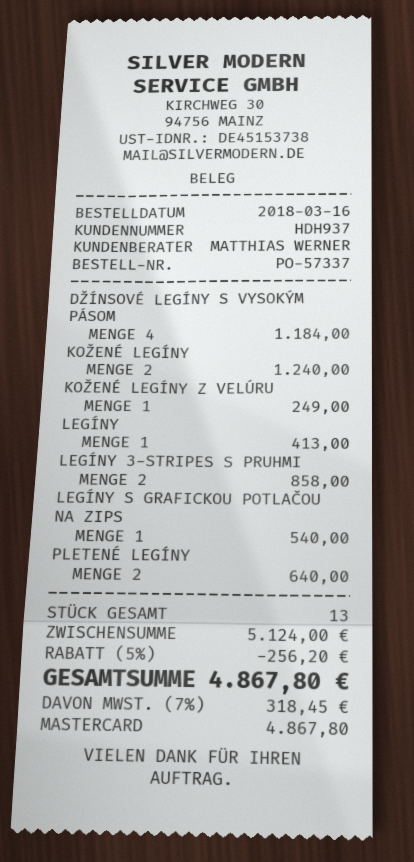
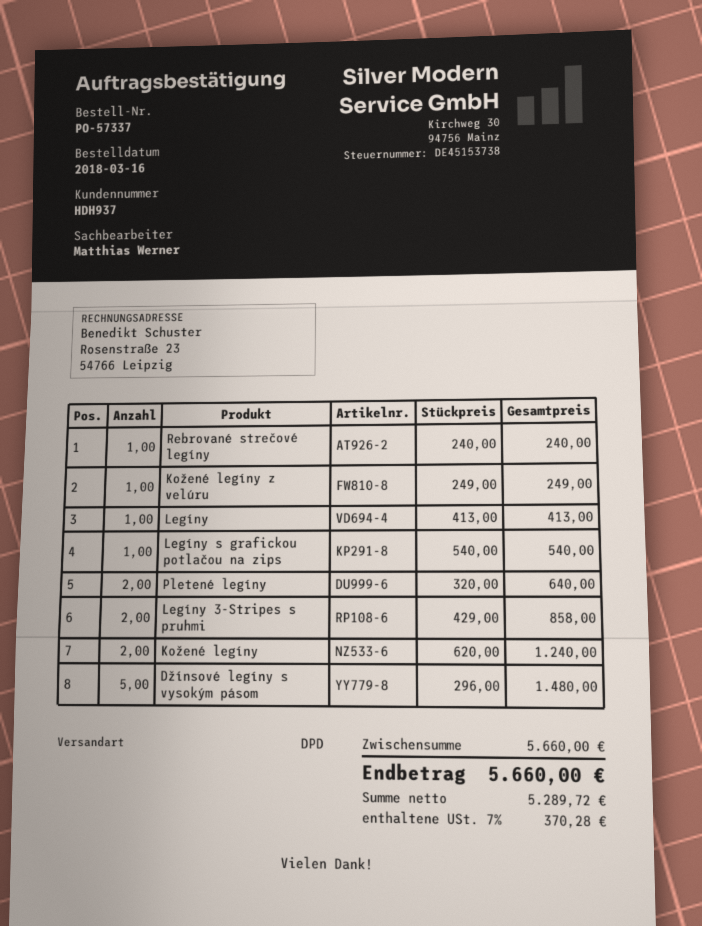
DŽÍNSOVÉ LEGÍNY S VYSOKÝM PÁSOM: 4 for 1184.00 -> 5 for 1480.00
Rebrované strečové legíny: none -> 1 for 240.00
subtotal: 5124.00 -> 5660.00
discount: 5% = 256.20 -> none
tax: 7% = 318.45 -> 7% = 370.28
total: 4867.80 -> 5660.00

